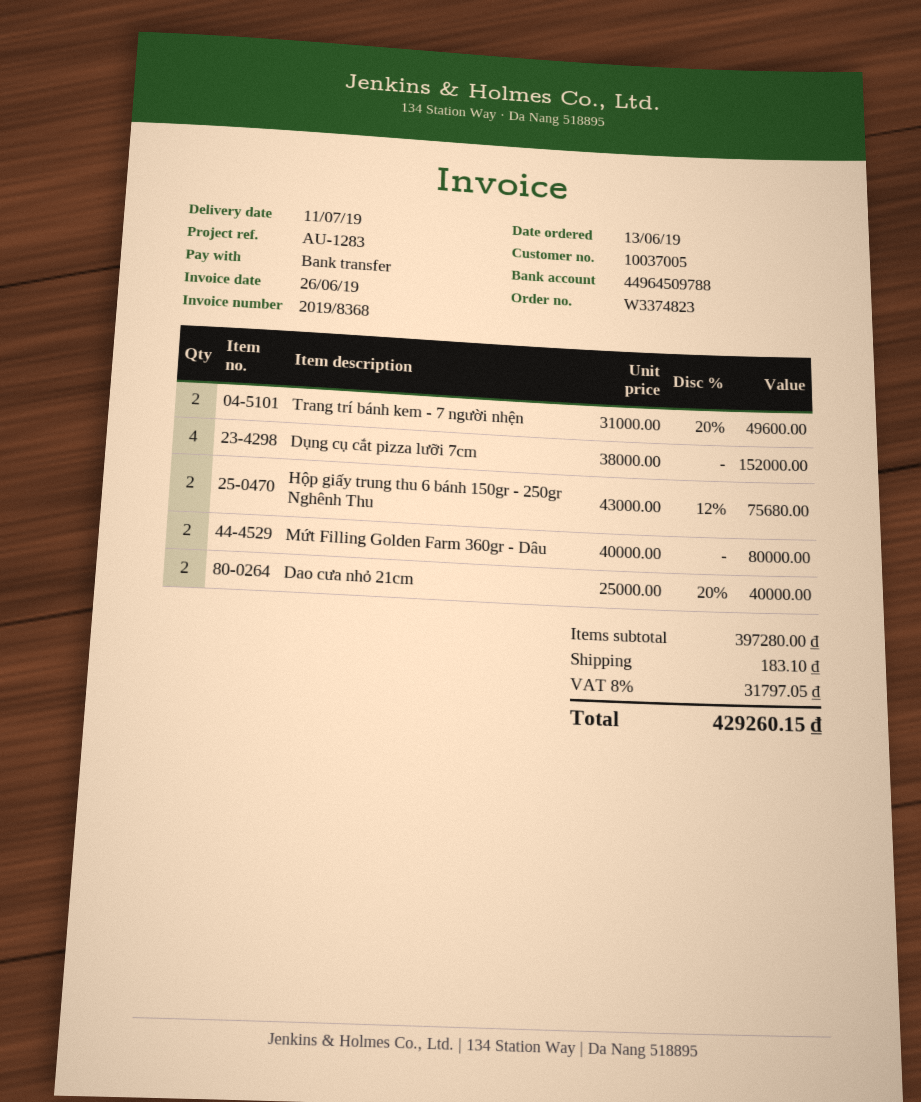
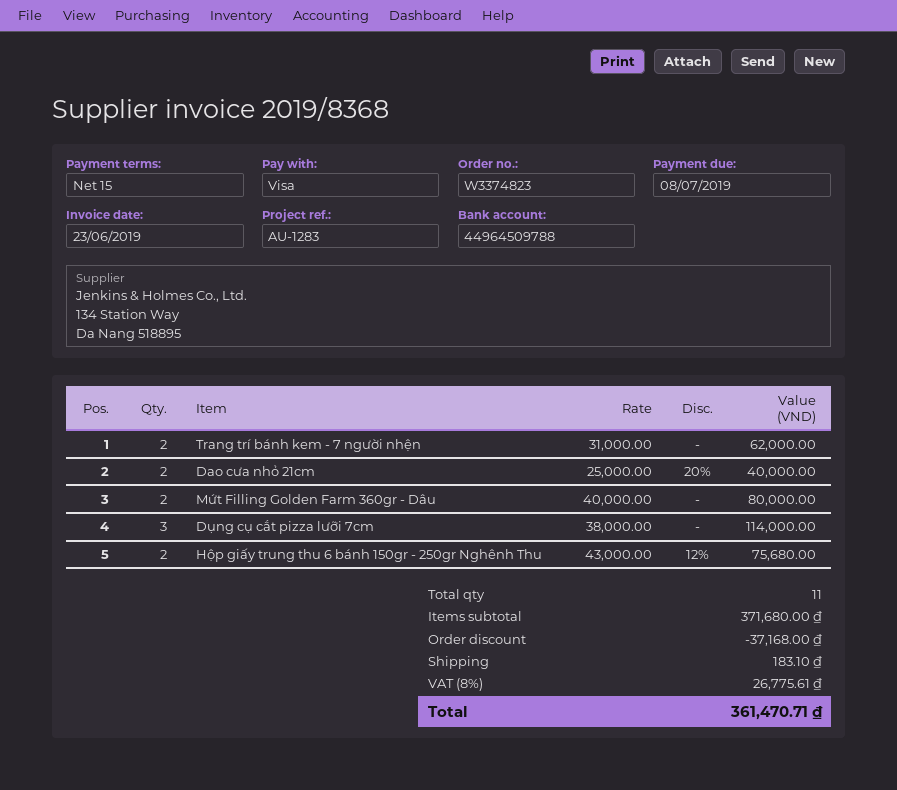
invoice date: 2019-06-26 -> 2019-06-23
payment method: bank transfer -> Visa
Trang trí bánh kem - 7 người nhện: 2 x 31000.00 - 20% = 49600.00 -> 2 x 31000.00 = 62000.00
Dụng cụ cắt pizza lưỡi 7cm: 4 x 38000.00 = 152000.00 -> 3 x 38000.00 = 114000.00
subtotal: 397280.00 -> 371680.00
discount: none -> 37168.00
tax: 8% = 31797.05 -> 8% = 26775.61
total: 429260.15 -> 361470.71

